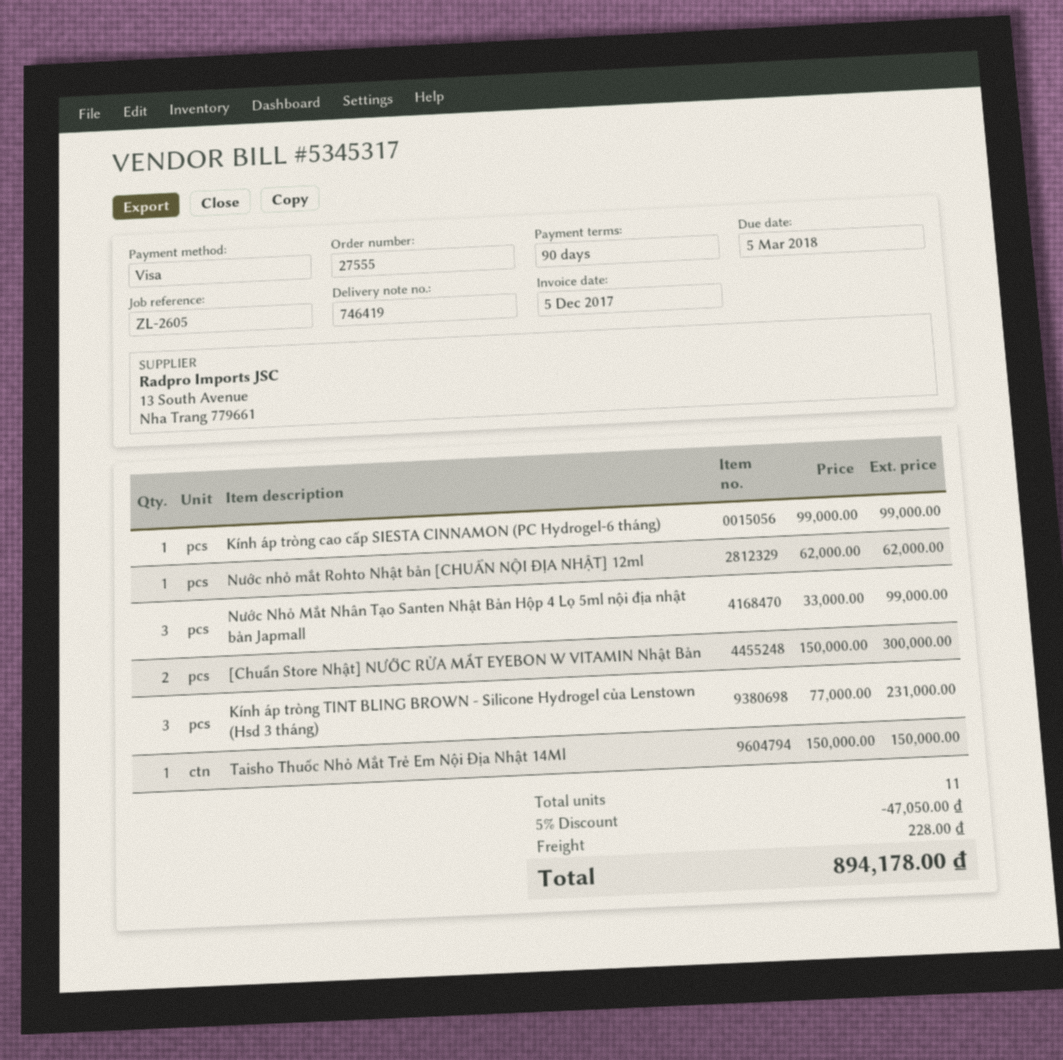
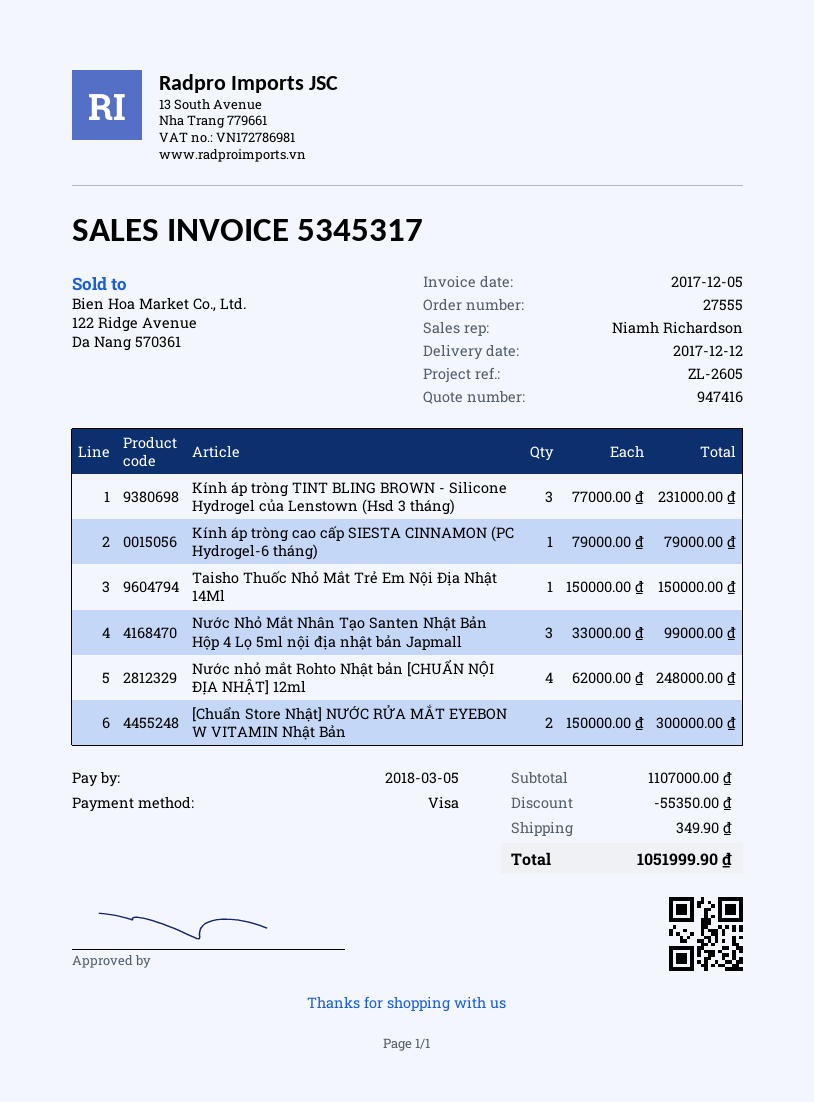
Kính áp tròng cao cấp SIESTA CINNAMON (PC Hydrogel-6 tháng): 1 x 99000.00 = 99000.00 -> 1 x 79000.00 = 79000.00
Nước nhỏ mắt Rohto Nhật bản [CHUẨN NỘI ĐỊA NHẬT] 12ml: 1 x 62000.00 = 62000.00 -> 4 x 62000.00 = 248000.00
discount: 47050.00 -> 55350.00
shipping: 228.00 -> 349.90
total: 894178.00 -> 1051999.90

